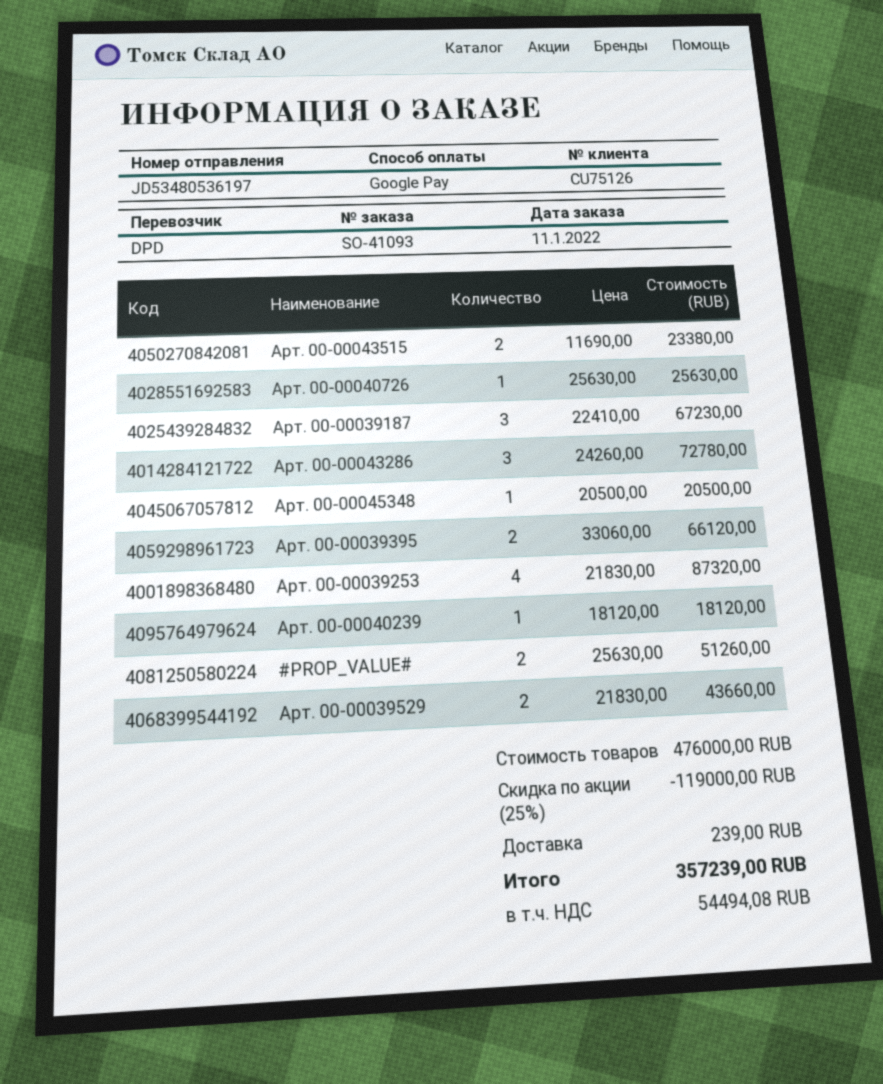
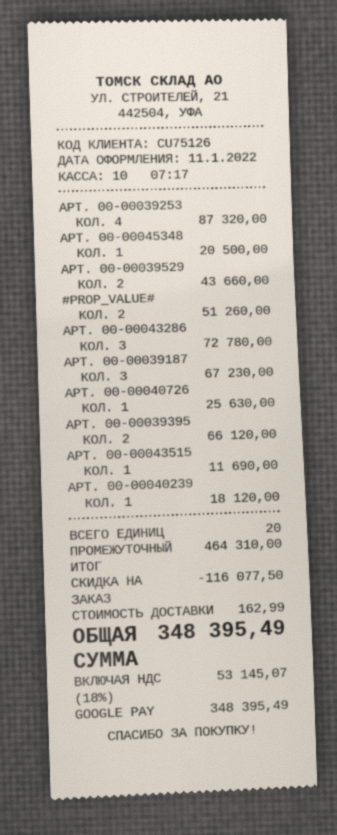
Арт. 00-00043515: 2 for 23380.00 -> 1 for 11690.00
subtotal: 476000.00 -> 464310.00
discount: 119000.00 -> 116077.50
shipping: 239.00 -> 162.99
tax: 54494.08 -> 53145.07
total: 357239.00 -> 348395.49

